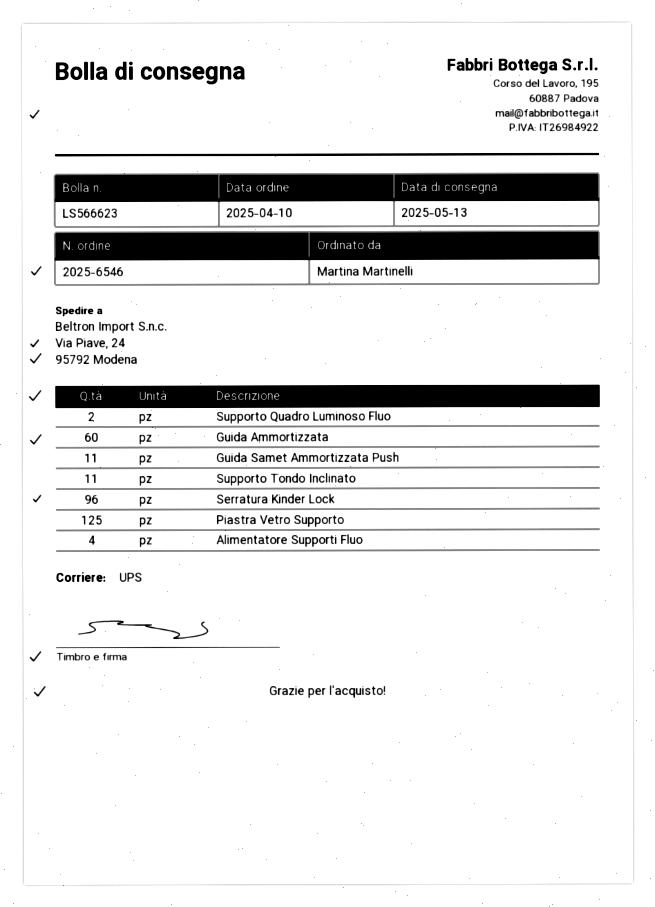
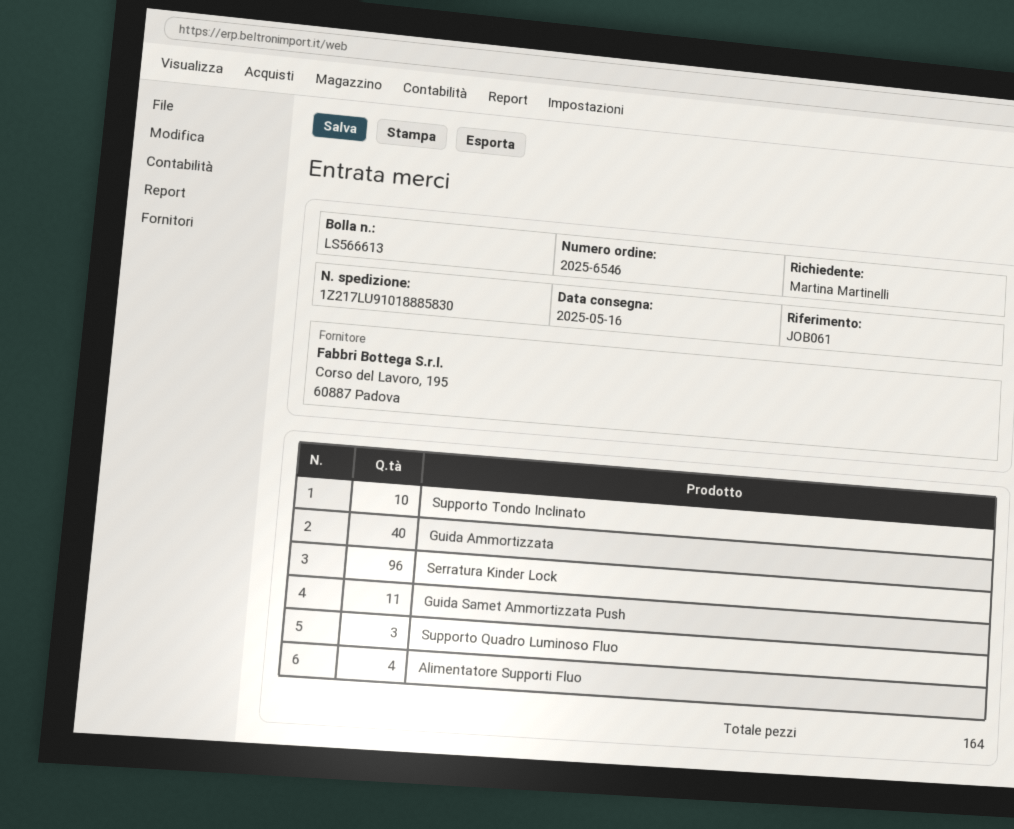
delivery note number: LS566623 -> LS566613
delivery date: 2025-05-13 -> 2025-05-16
Supporto Quadro Luminoso Fluo: 2 -> 3
Guida Ammortizzata: 60 -> 40
Supporto Tondo Inclinato: 11 -> 10
Piastra Vetro Supporto: 125 -> none

